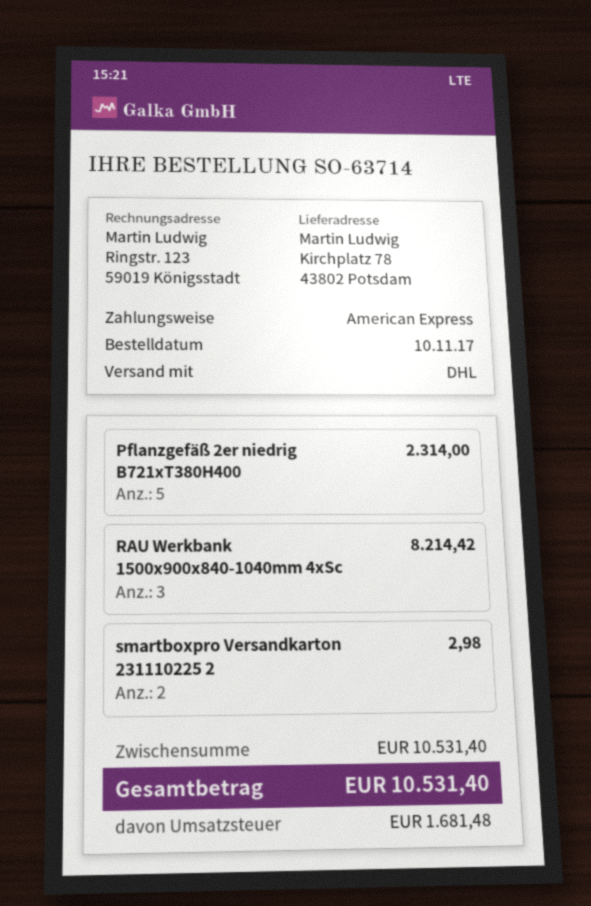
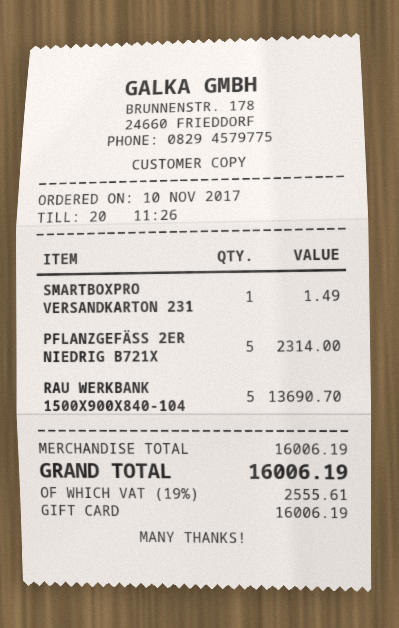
payment method: American Express -> gift card
RAU Werkbank 1500x900x840-1040mm 4xSc: 3 for 8214.42 -> 5 for 13690.70
smartboxpro Versandkarton 231110225 2: 2 for 2.98 -> 1 for 1.49
subtotal: 10531.40 -> 16006.19
tax: 1681.48 -> 2555.61
total: 10531.40 -> 16006.19

